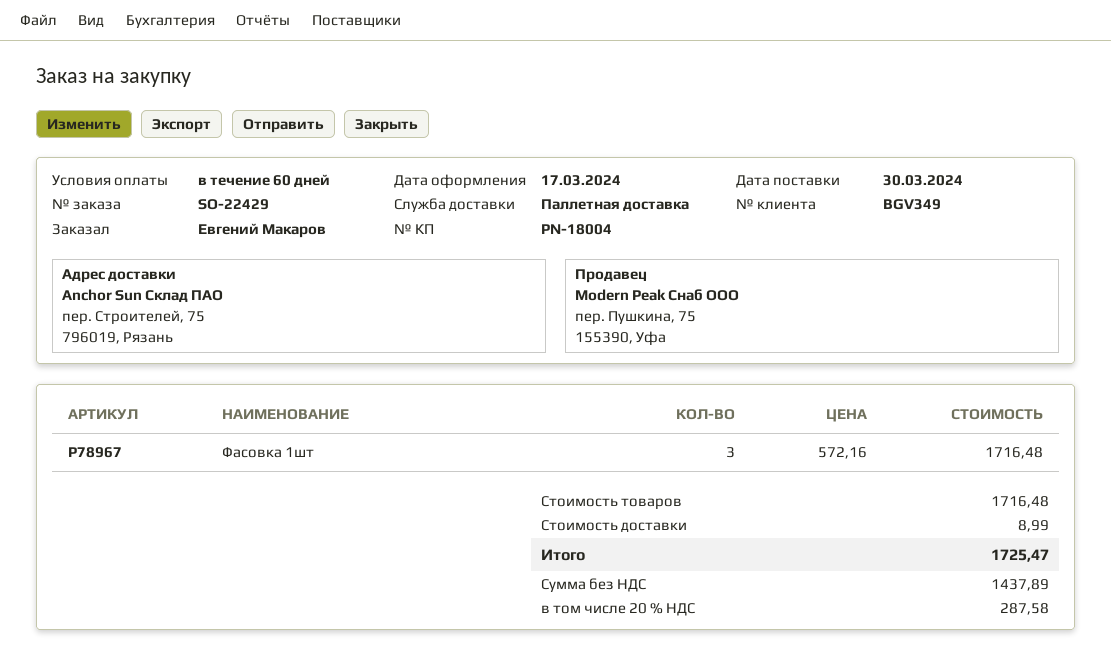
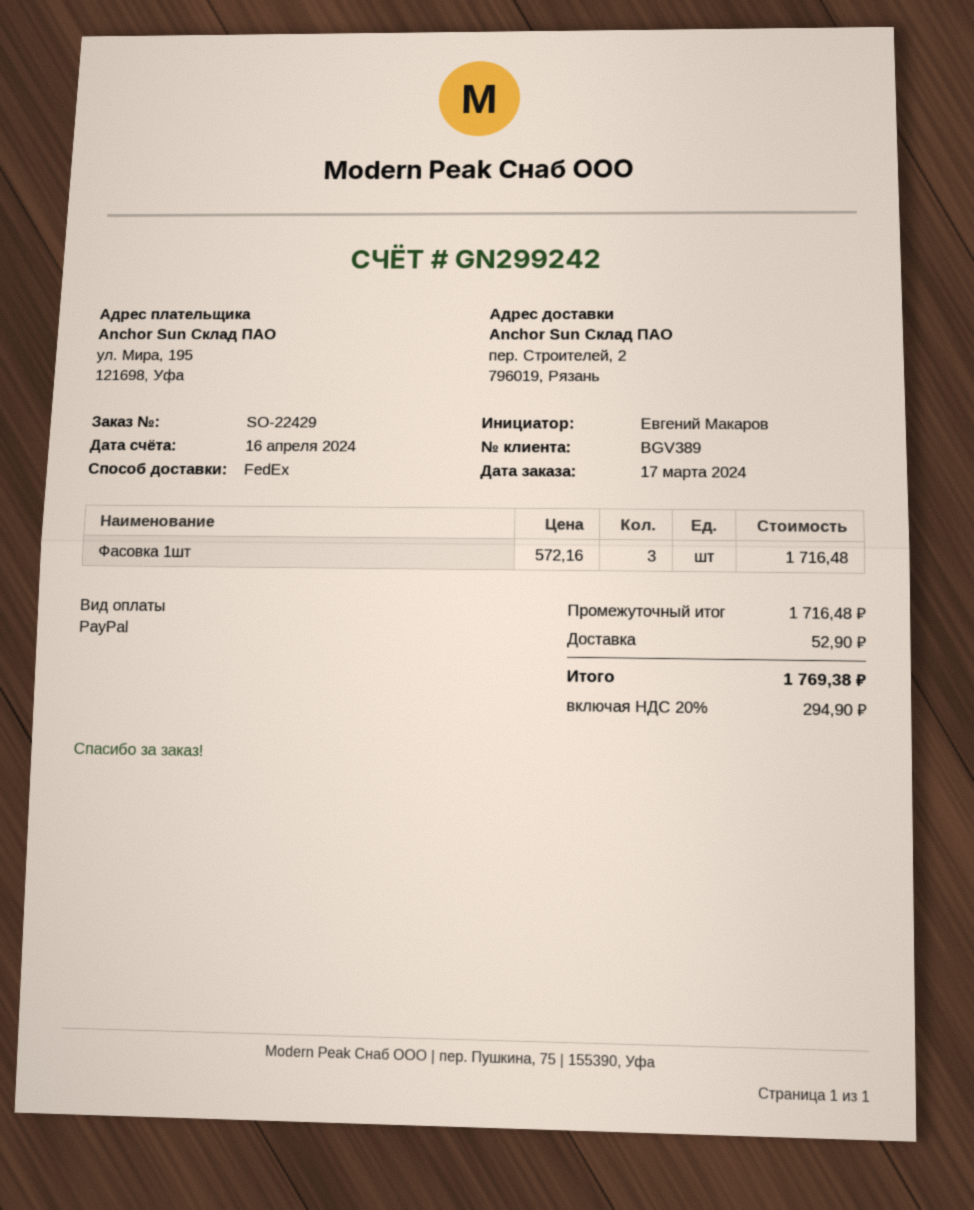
customer number: BGV349 -> BGV389
shipping method: pallet freight -> FedEx
ship to: пер. Строителей, 75, 796019, Рязань -> пер. Строителей, 2, 796019, Рязань
shipping: 8.99 -> 52.90
tax: 20% = 287.58 -> 20% = 294.90
total: 1725.47 -> 1769.38

